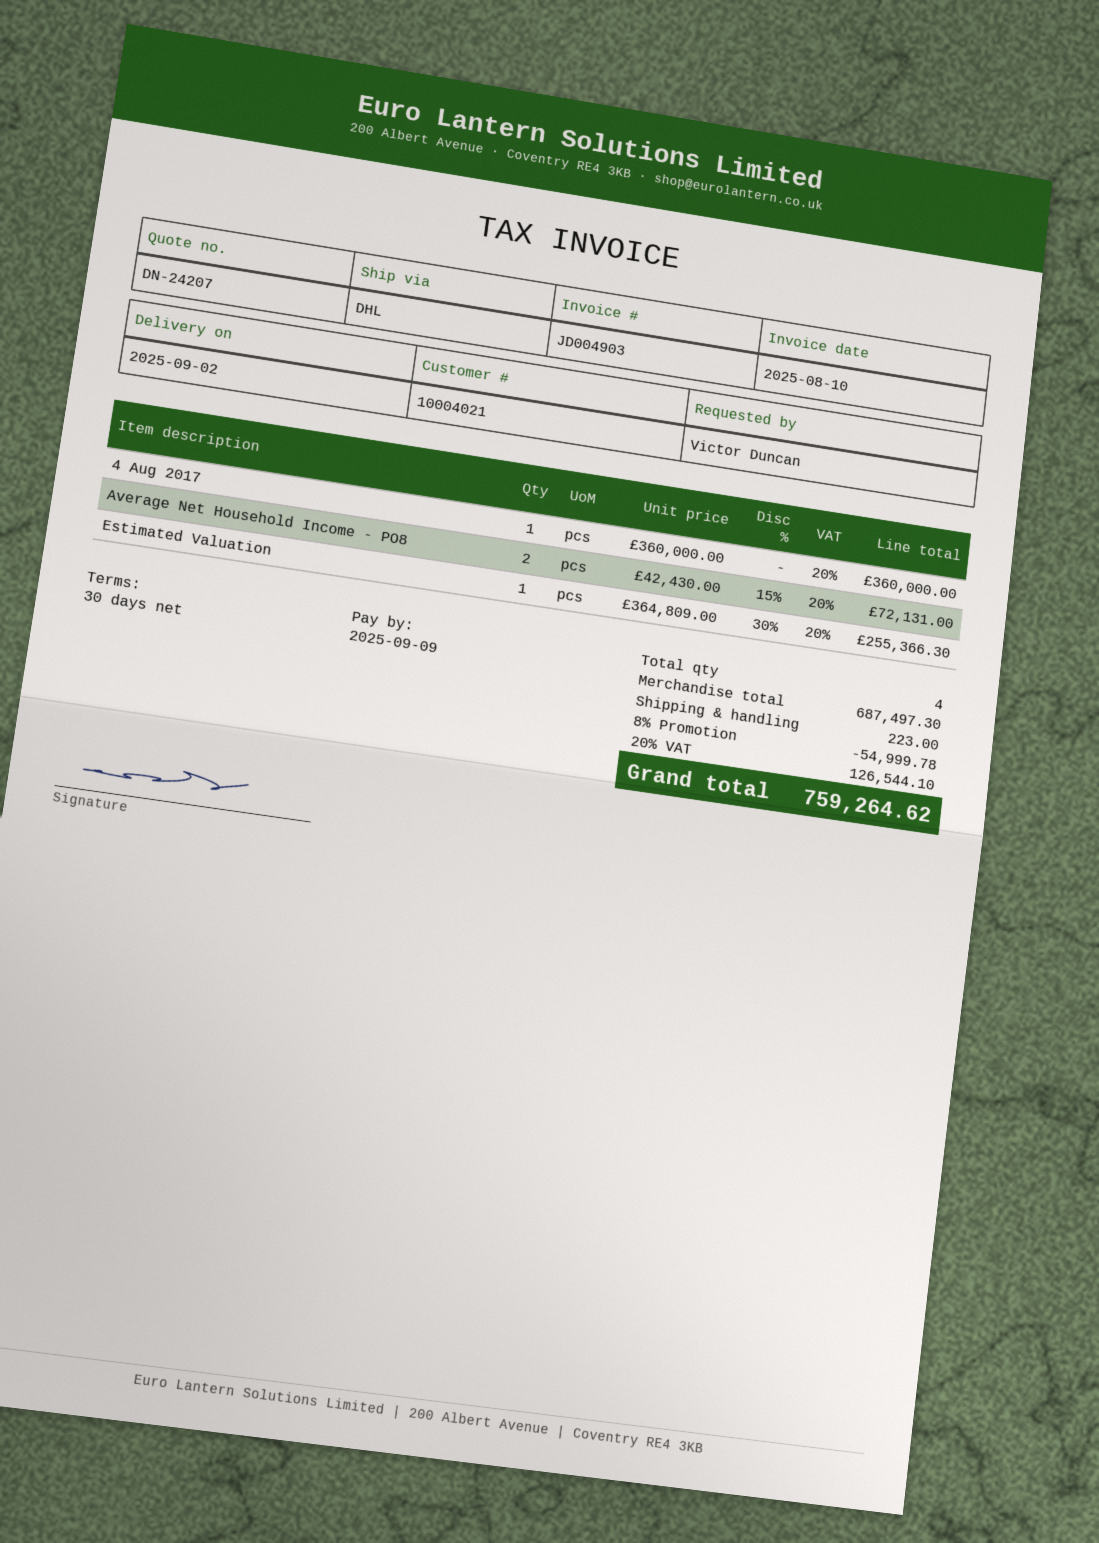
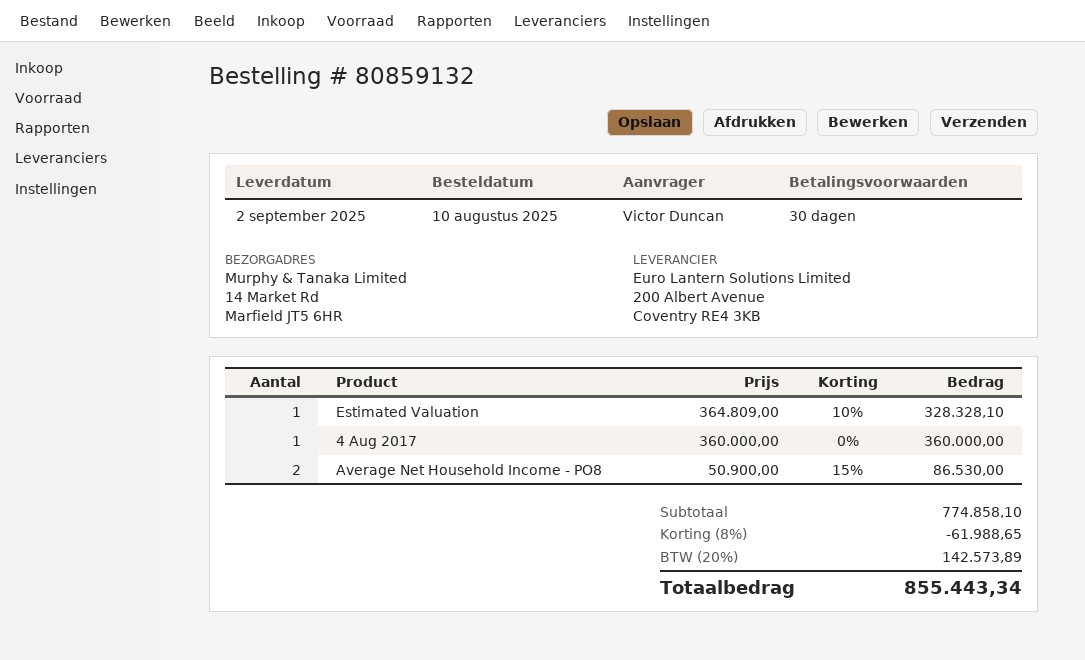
Average Net Household Income - PO8: 2 x 42430.00 - 15% = 72131.00 -> 2 x 50900.00 - 15% = 86530.00
Estimated Valuation: 1 x 364809.00 - 30% = 255366.30 -> 1 x 364809.00 - 10% = 328328.10
subtotal: 687497.30 -> 774858.10
discount: 8% = 54999.78 -> 8% = 61988.65
shipping: 223.00 -> none
tax: 20% = 126544.10 -> 20% = 142573.89
total: 759264.62 -> 855443.34

